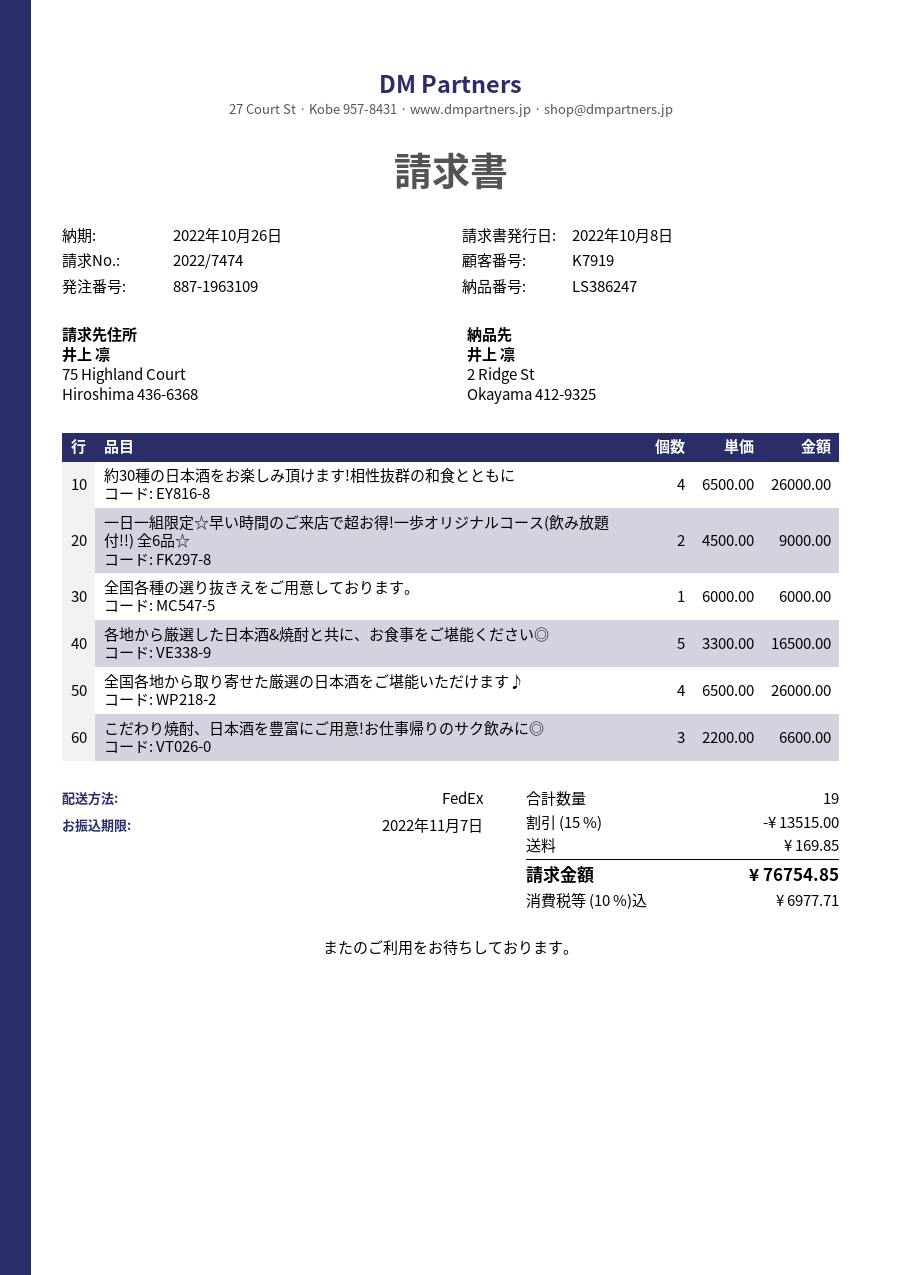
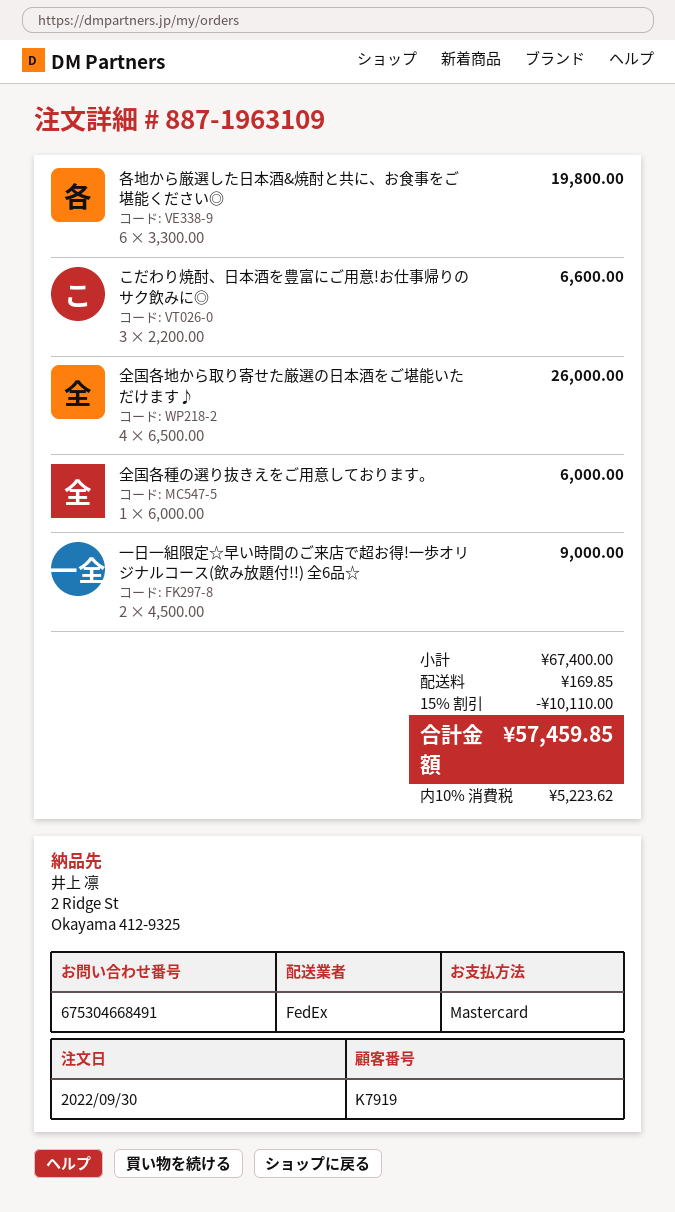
約30種の日本酒をお楽しみ頂けます!相性抜群の和食とともに: 4 x 6500.00 = 26000.00 -> none
各地から厳選した日本酒&焼酎と共に、お食事をご堪能ください◎: 5 x 3300.00 = 16500.00 -> 6 x 3300.00 = 19800.00
discount: 15% = 13515.00 -> 15% = 10110.00
tax: 10% = 6977.71 -> 10% = 5223.62
total: 76754.85 -> 57459.85

